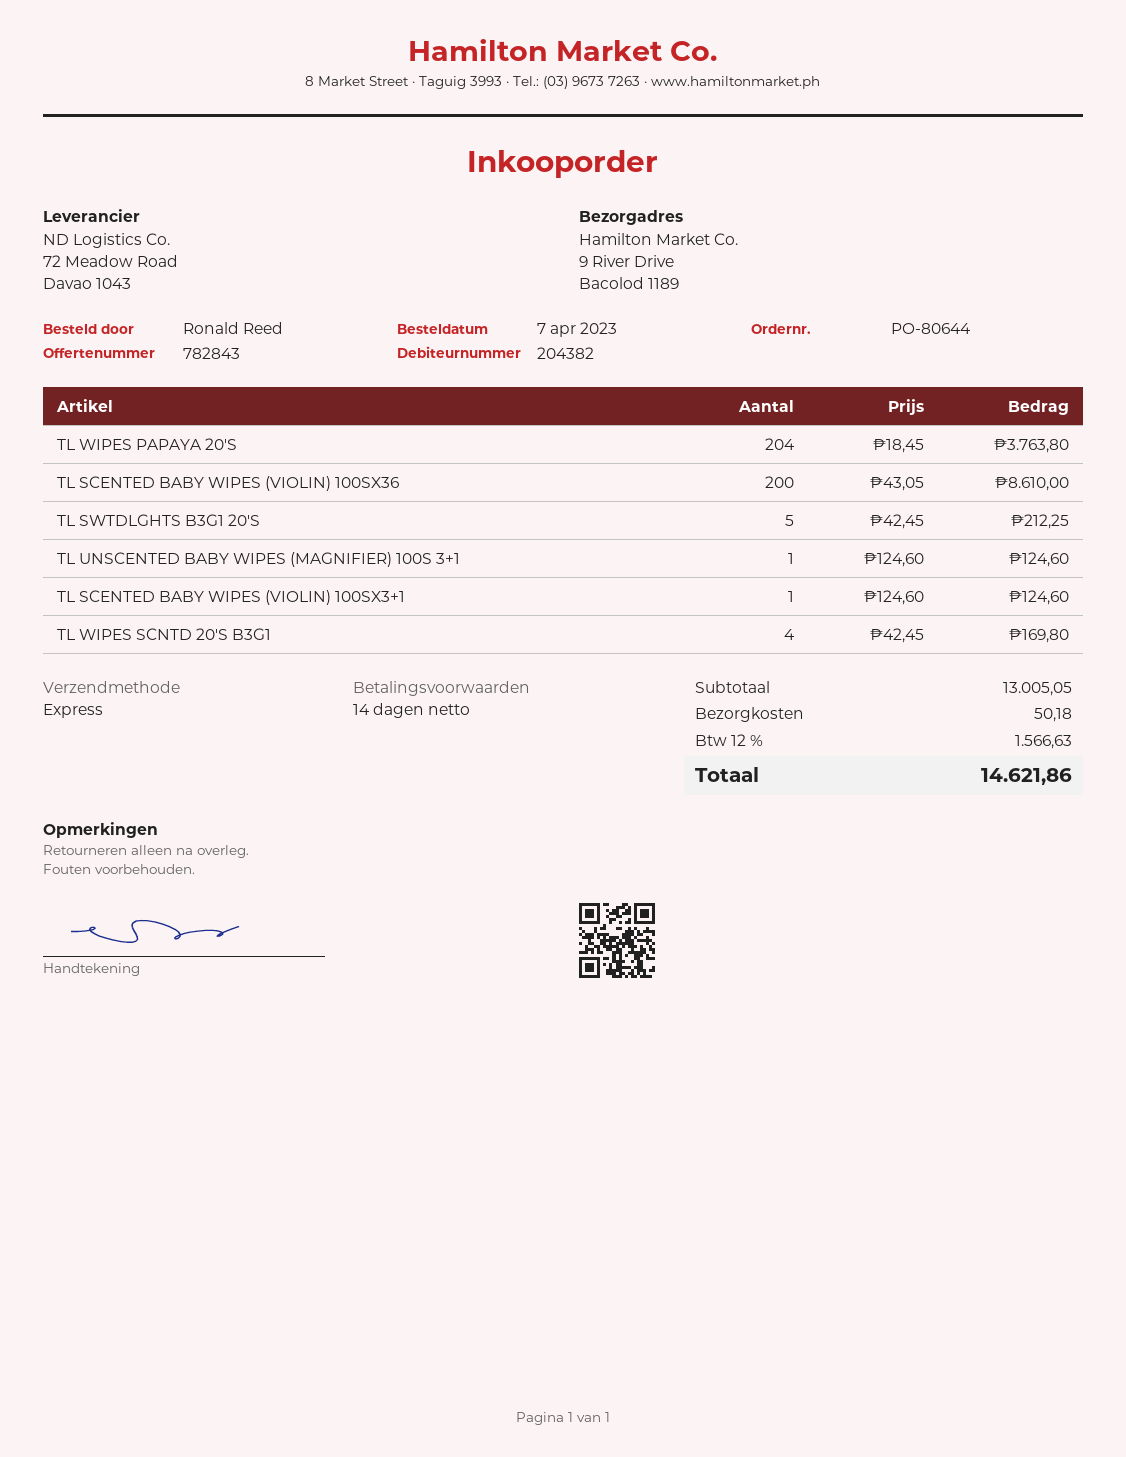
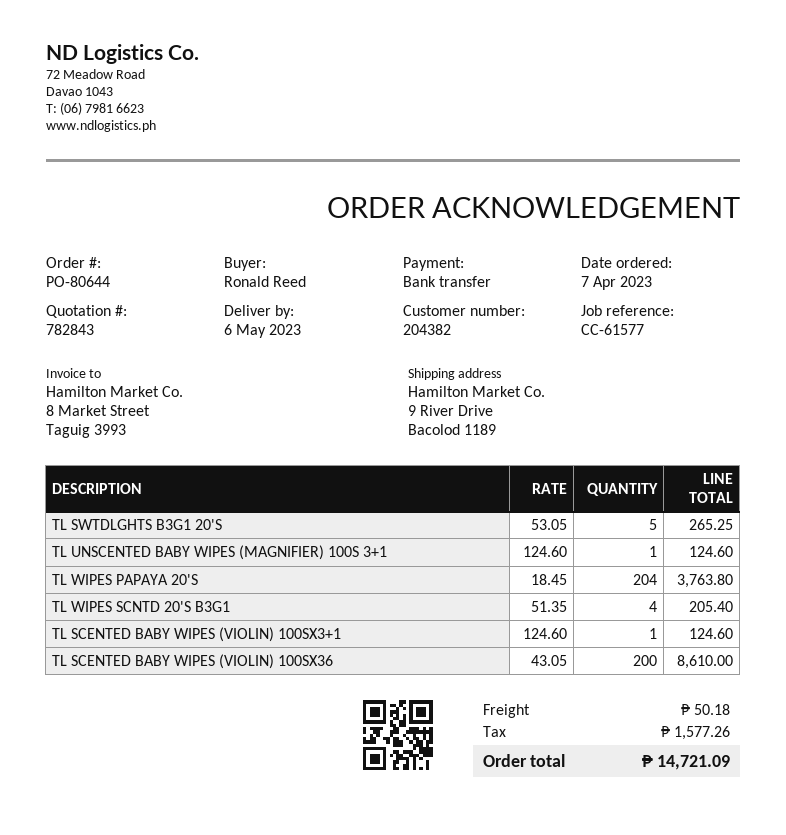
TL SWTDLGHTS B3G1 20'S: 5 x 42.45 = 212.25 -> 5 x 53.05 = 265.25
TL WIPES SCNTD 20'S B3G1: 4 x 42.45 = 169.80 -> 4 x 51.35 = 205.40
tax: 1566.63 -> 1577.26
total: 14621.86 -> 14721.09

